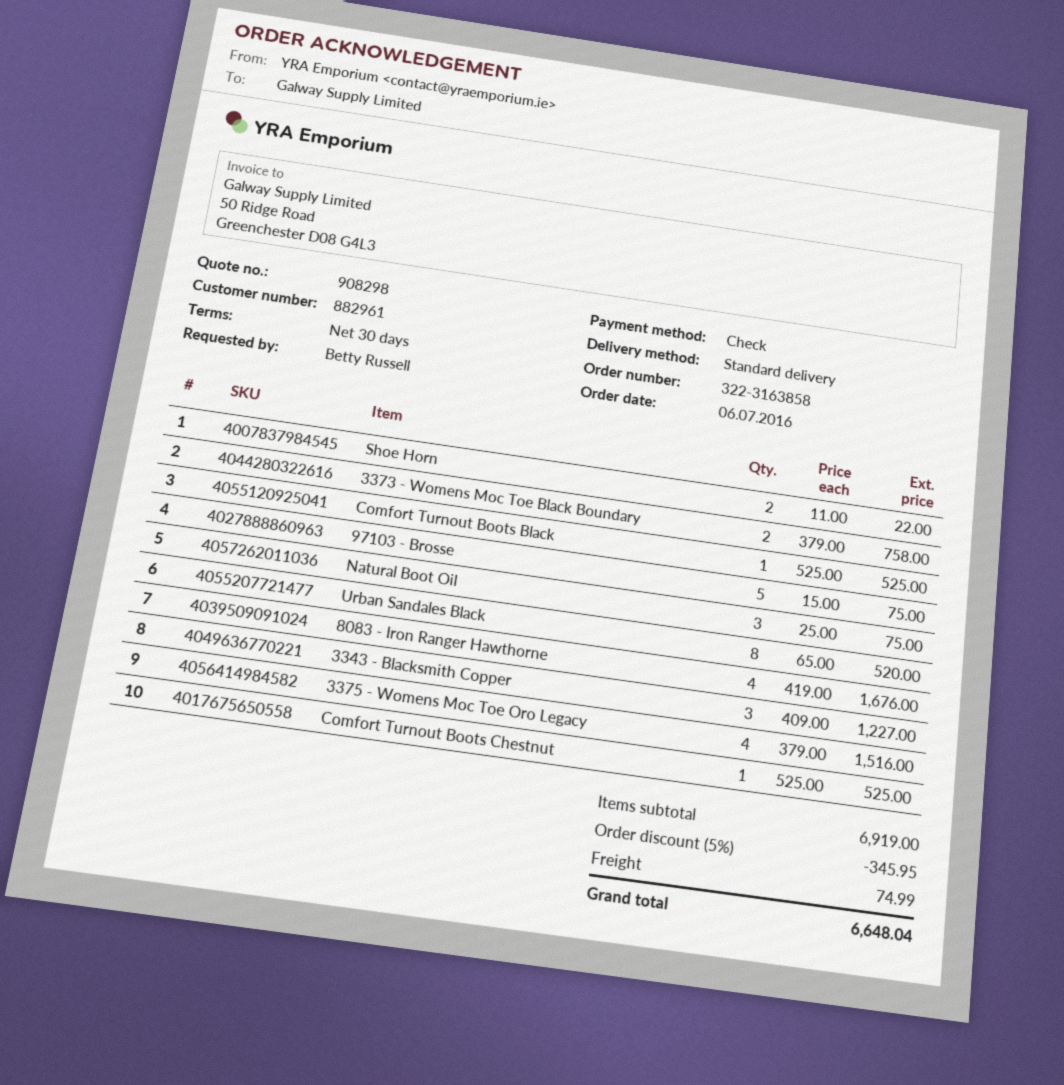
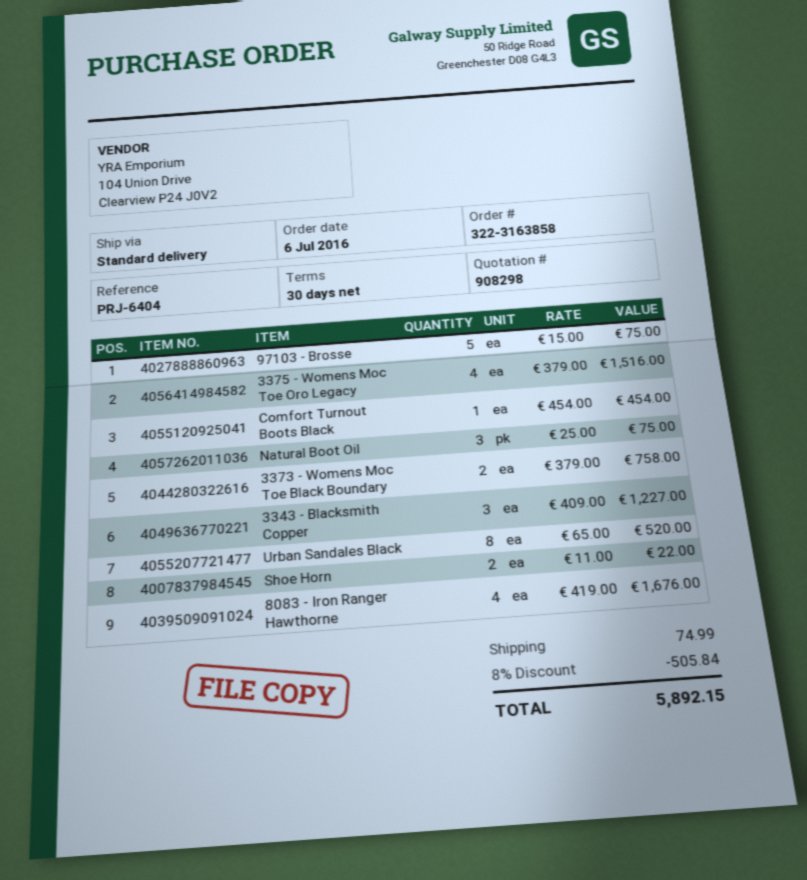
Comfort Turnout Boots Black: 1 x 525.00 = 525.00 -> 1 x 454.00 = 454.00
Comfort Turnout Boots Chestnut: 1 x 525.00 = 525.00 -> none
discount: 5% = 345.95 -> 8% = 505.84
total: 6648.04 -> 5892.15

